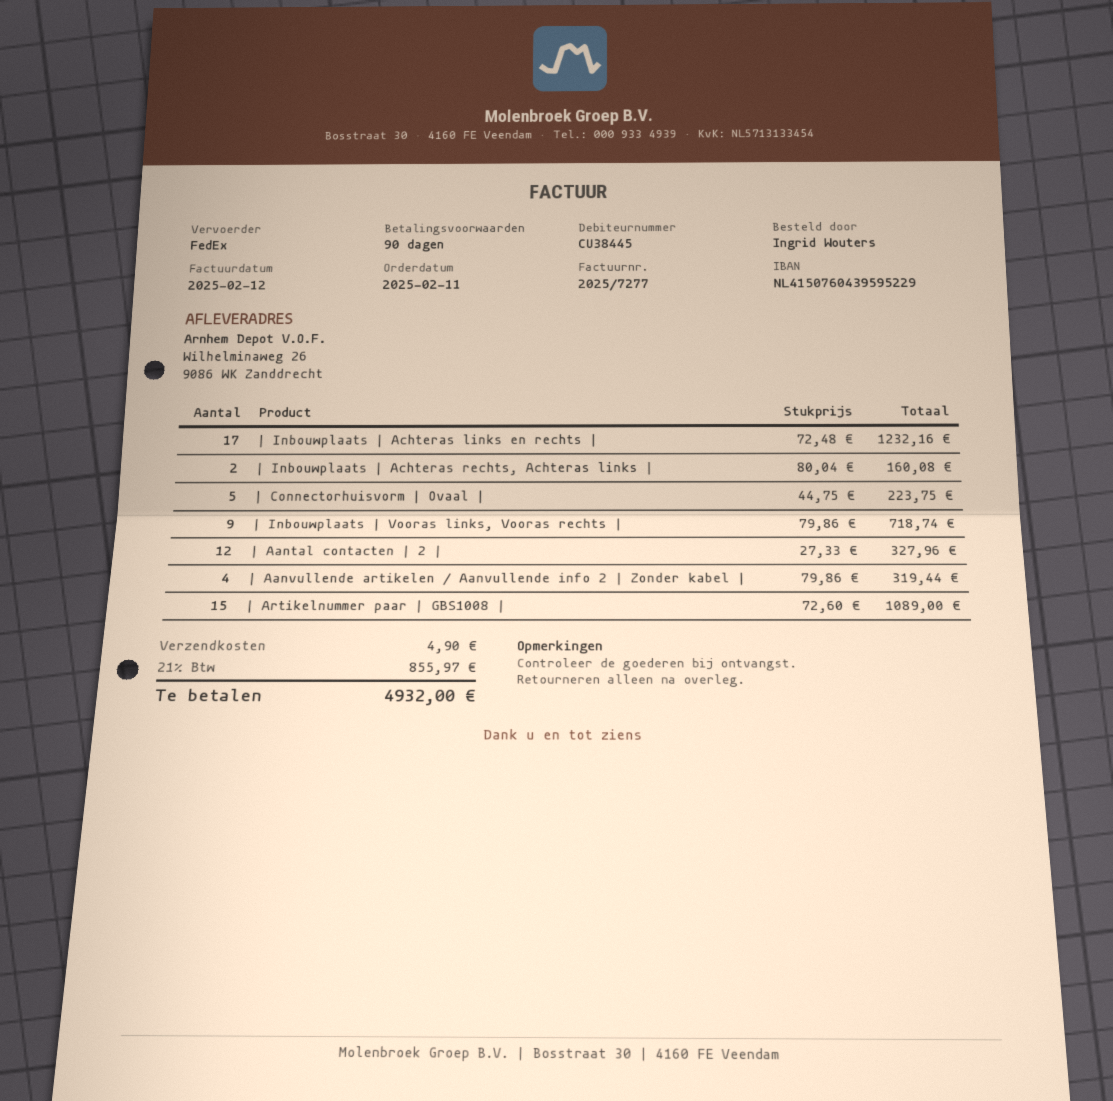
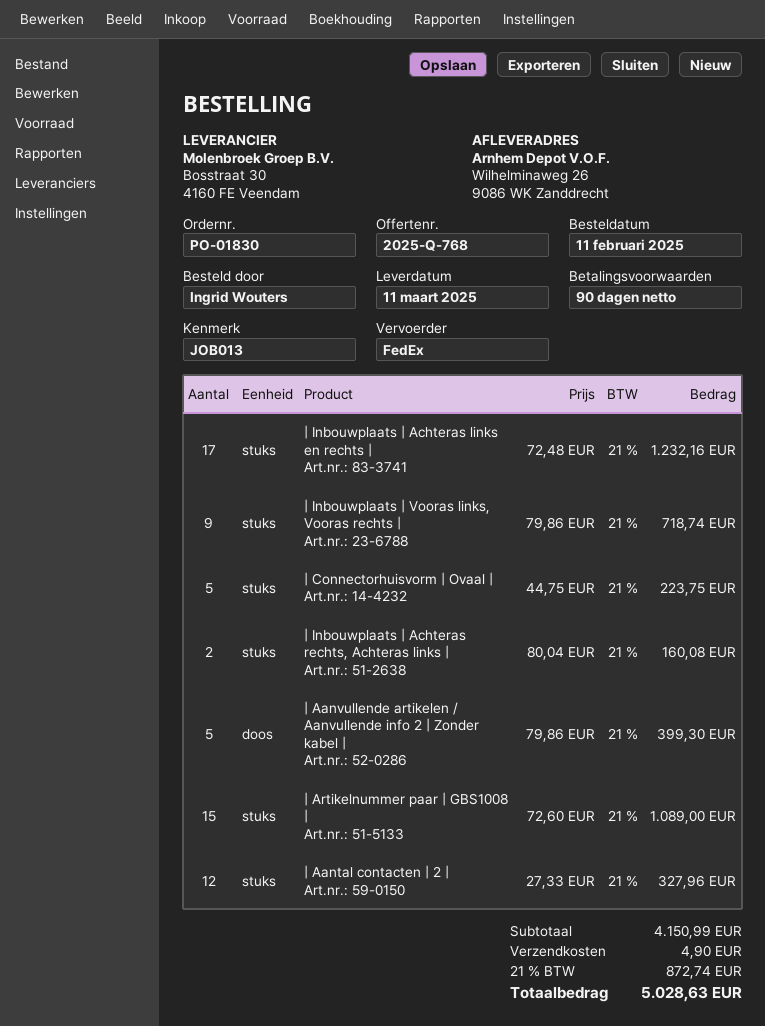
| Aanvullende artikelen / Aanvullende info 2 | Zonder kabel |: 4 x 79.86 = 319.44 -> 5 x 79.86 = 399.30
tax: 21% = 855.97 -> 21% = 872.74
total: 4932.00 -> 5028.63

